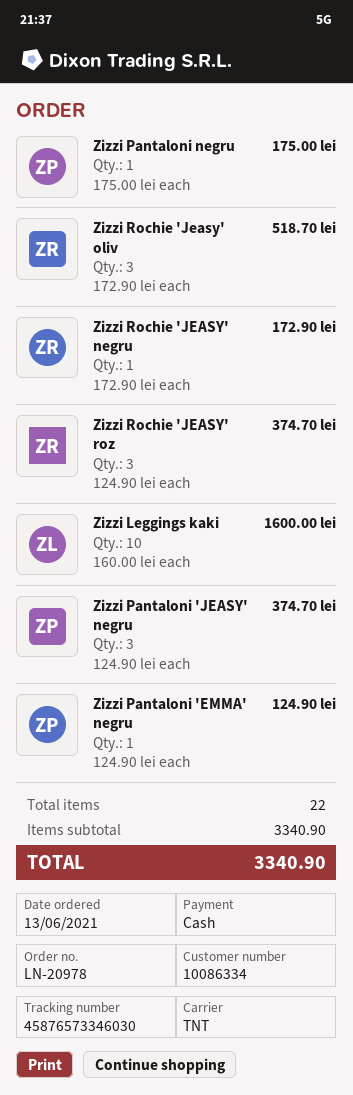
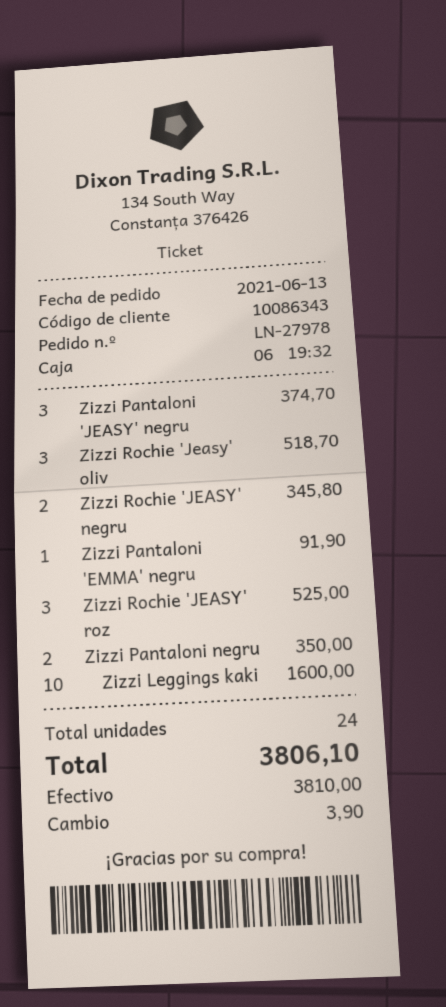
order number: LN-20978 -> LN-27978
customer number: 10086334 -> 10086343
Zizzi Pantaloni negru: 1 for 175.00 -> 2 for 350.00
Zizzi Rochie 'JEASY' negru: 1 for 172.90 -> 2 for 345.80
Zizzi Rochie 'JEASY' roz: 3 for 374.70 -> 3 for 525.00
Zizzi Pantaloni 'EMMA' negru: 1 for 124.90 -> 1 for 91.90
total quantity: 22 -> 24
total: 3340.90 -> 3806.10

